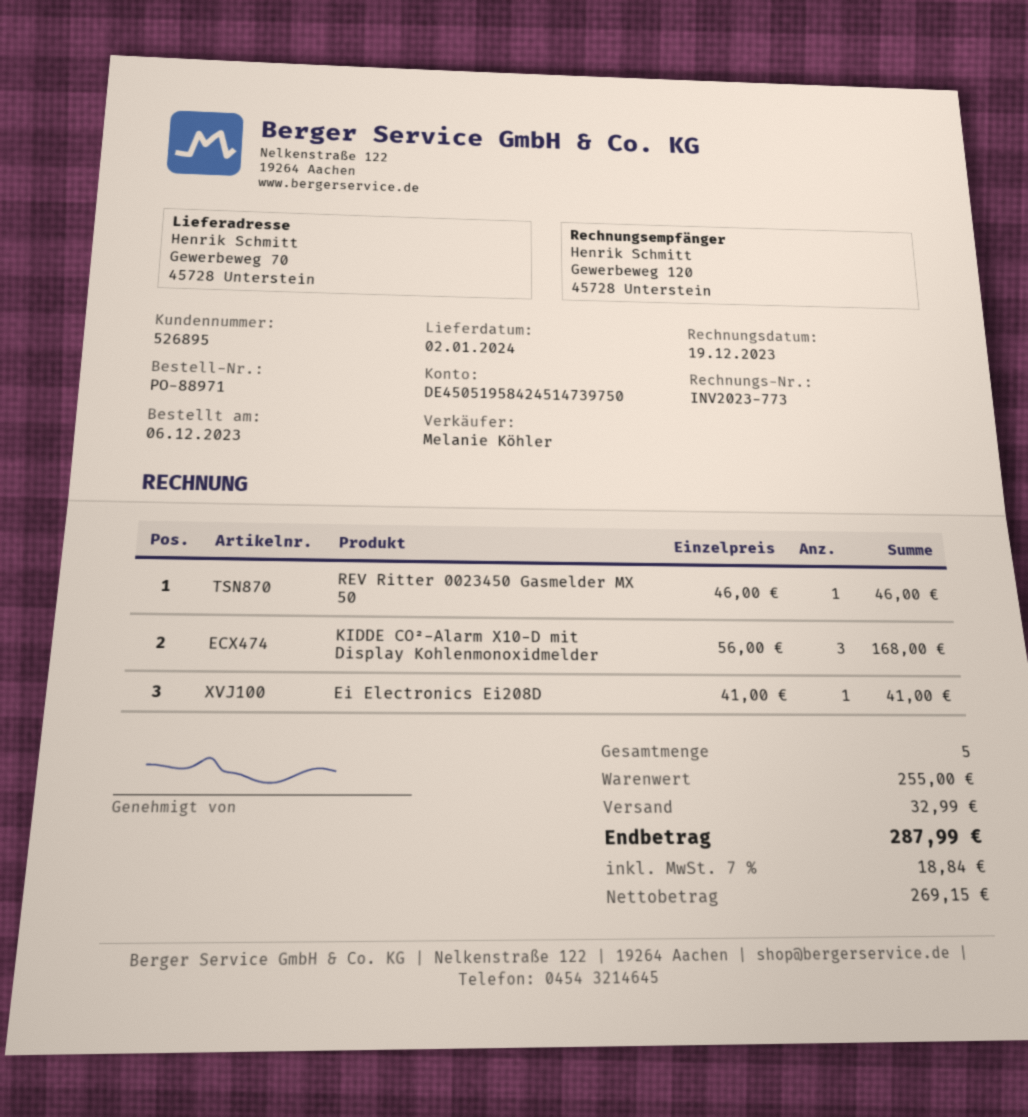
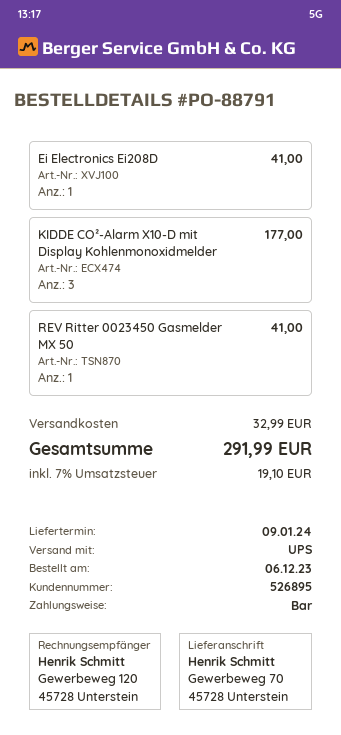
order number: PO-88971 -> PO-88791
delivery date: 2024-01-02 -> 2024-01-09
REV Ritter 0023450 Gasmelder MX 50: 1 for 46.00 -> 1 for 41.00
KIDDE CO²-Alarm X10-D mit Display Kohlenmonoxidmelder: 3 for 168.00 -> 3 for 177.00
tax: 7% = 18.84 -> 7% = 19.10
total: 287.99 -> 291.99

